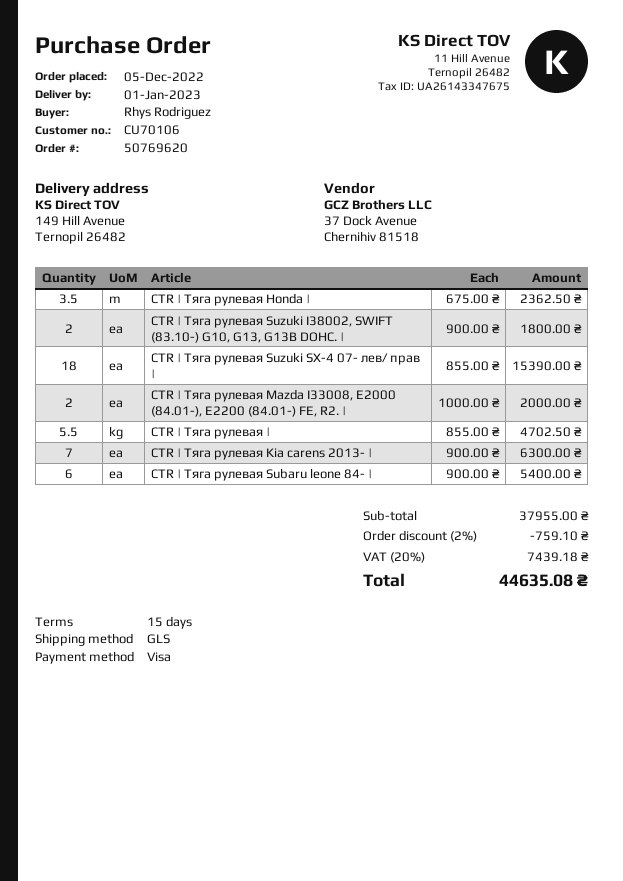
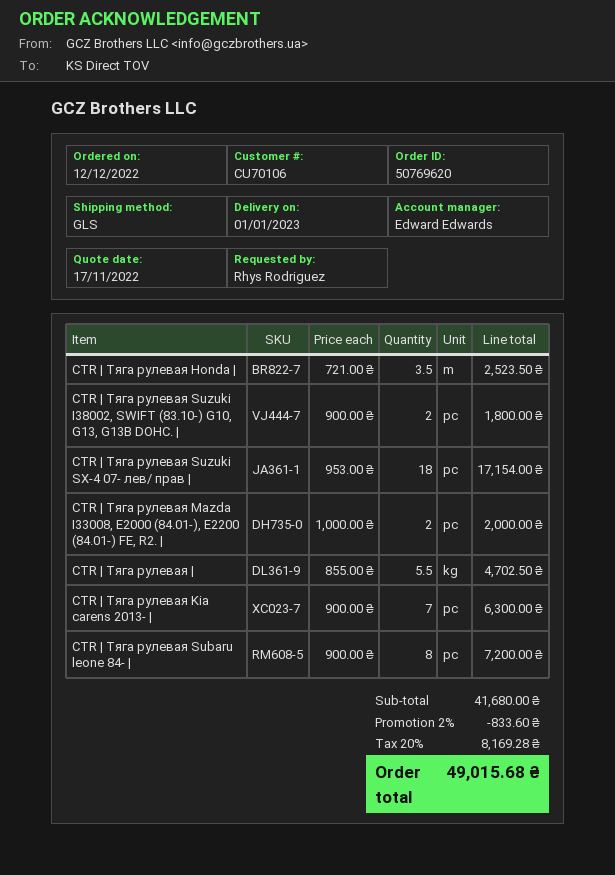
order date: 2022-12-05 -> 2022-12-12
CTR | Тяга рулевая Honda |: 3.5 x 675.00 = 2362.50 -> 3.5 x 721.00 = 2523.50
CTR | Тяга рулевая Suzuki SX-4 07- лев/ прав |: 18 x 855.00 = 15390.00 -> 18 x 953.00 = 17154.00
CTR | Тяга рулевая Subaru leone 84- |: 6 x 900.00 = 5400.00 -> 8 x 900.00 = 7200.00
subtotal: 37955.00 -> 41680.00
discount: 2% = 759.10 -> 2% = 833.60
tax: 20% = 7439.18 -> 20% = 8169.28
total: 44635.08 -> 49015.68

